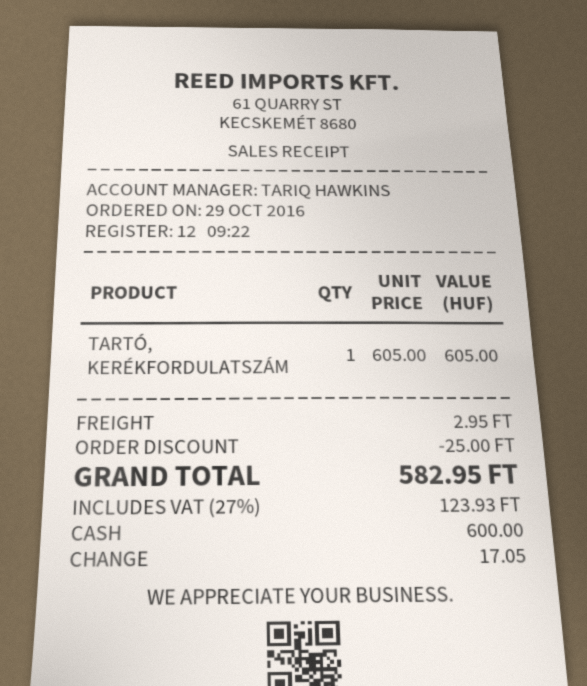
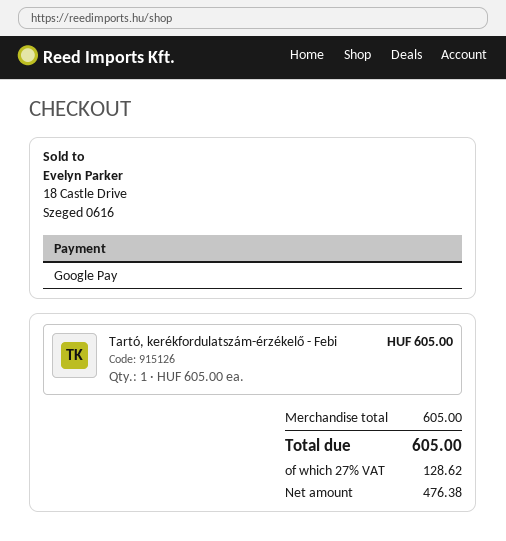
payment method: cash -> Google Pay
discount: 25.00 -> none
shipping: 2.95 -> none
tax: 27% = 123.93 -> 27% = 128.62
total: 582.95 -> 605.00

